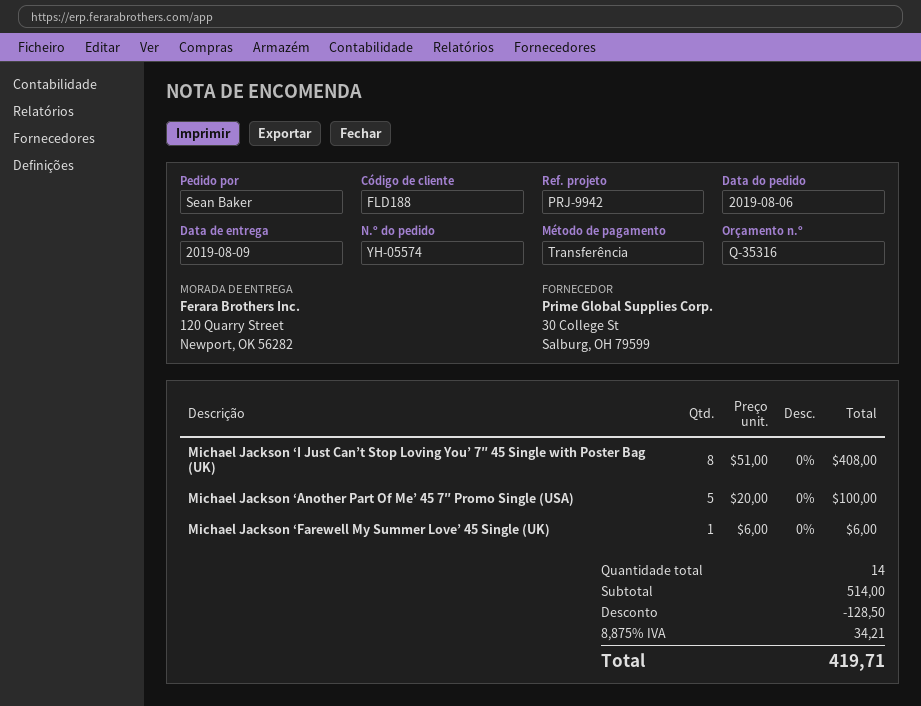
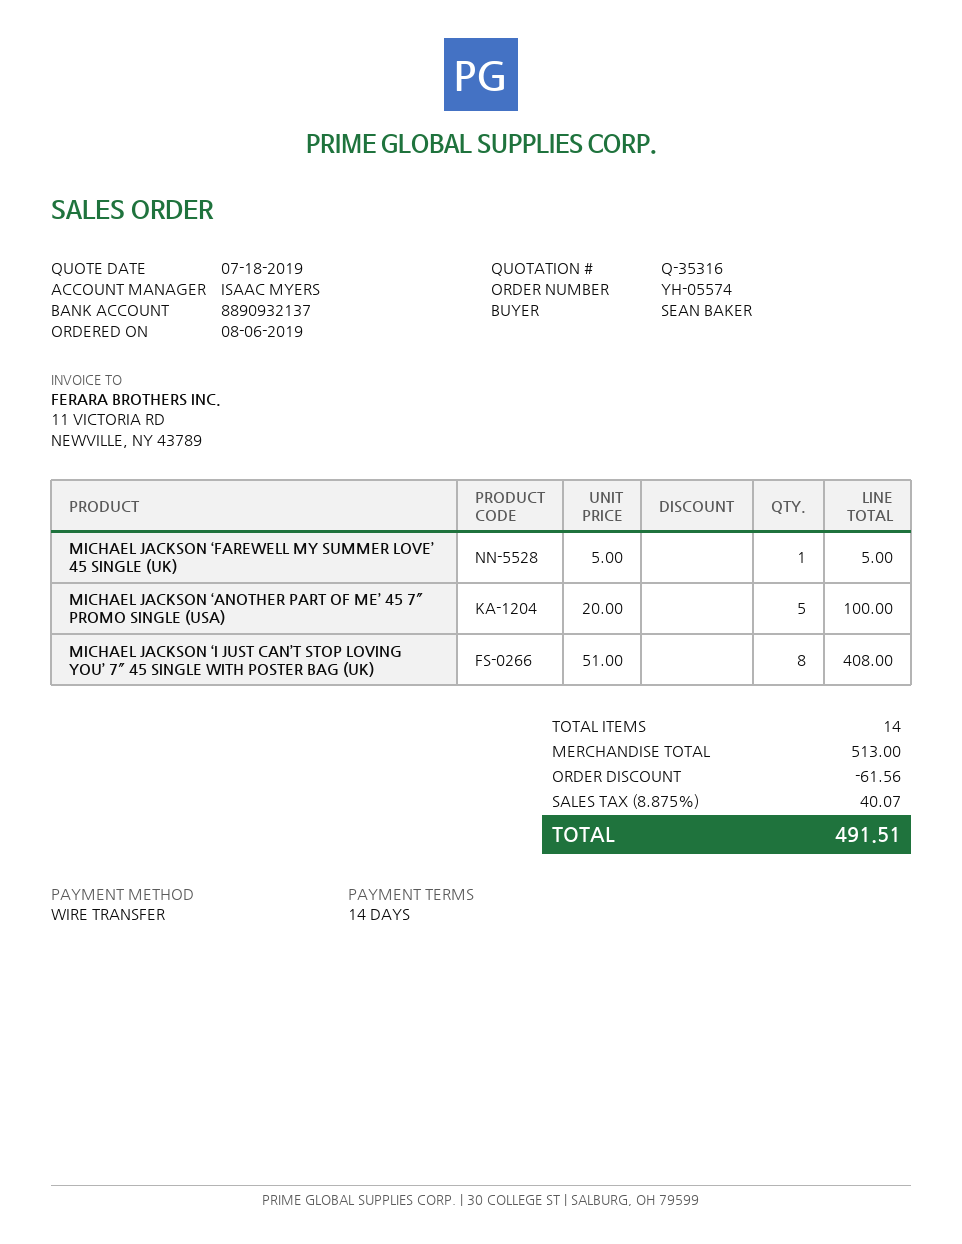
Michael Jackson ‘Farewell My Summer Love’ 45 Single (UK): 1 x 6.00 = 6.00 -> 1 x 5.00 = 5.00
subtotal: 514.00 -> 513.00
discount: 128.50 -> 61.56
tax: 8.875% = 34.21 -> 8.875% = 40.07
total: 419.71 -> 491.51

